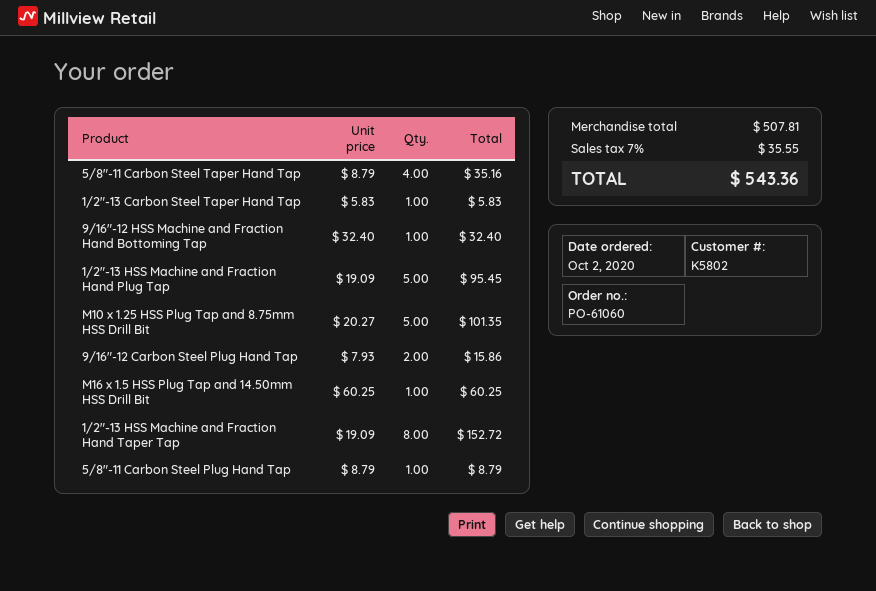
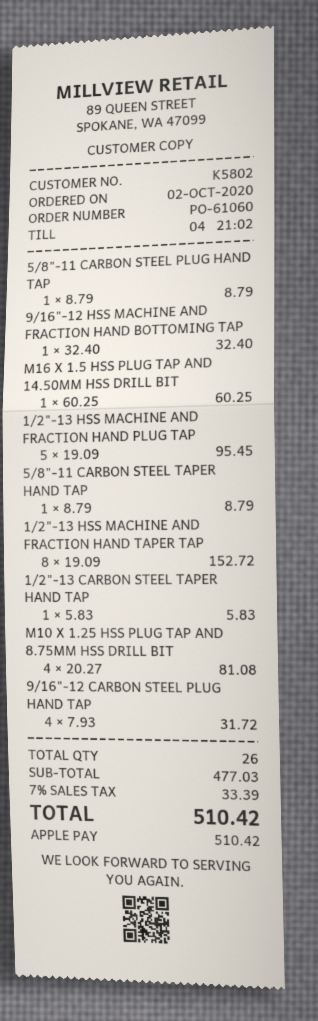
5/8"-11 Carbon Steel Taper Hand Tap: 4 x 8.79 = 35.16 -> 1 x 8.79 = 8.79
M10 x 1.25 HSS Plug Tap and 8.75mm HSS Drill Bit: 5 x 20.27 = 101.35 -> 4 x 20.27 = 81.08
9/16"-12 Carbon Steel Plug Hand Tap: 2 x 7.93 = 15.86 -> 4 x 7.93 = 31.72
subtotal: 507.81 -> 477.03
tax: 7% = 35.55 -> 7% = 33.39
total: 543.36 -> 510.42

